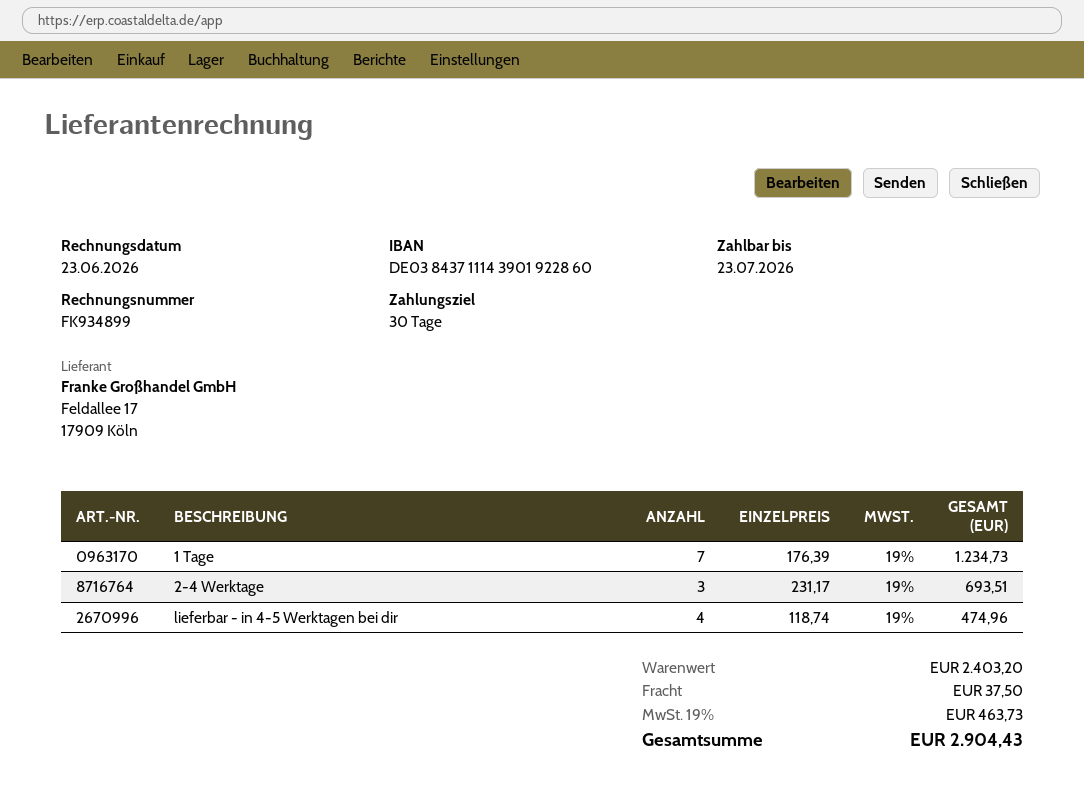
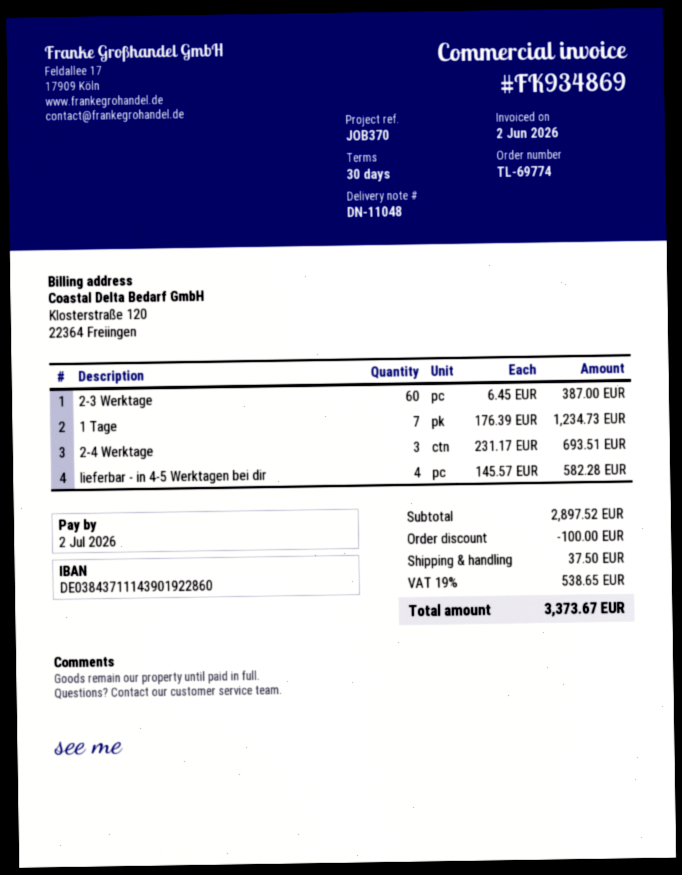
invoice number: FK934899 -> FK934869
invoice date: 2026-06-23 -> 2026-06-02
due date: 2026-07-23 -> 2026-07-02
lieferbar - in 4-5 Werktagen bei dir: 4 x 118.74 = 474.96 -> 4 x 145.57 = 582.28
2-3 Werktage: none -> 60 x 6.45 = 387.00
subtotal: 2403.20 -> 2897.52
discount: none -> 100.00
tax: 19% = 463.73 -> 19% = 538.65
total: 2904.43 -> 3373.67

